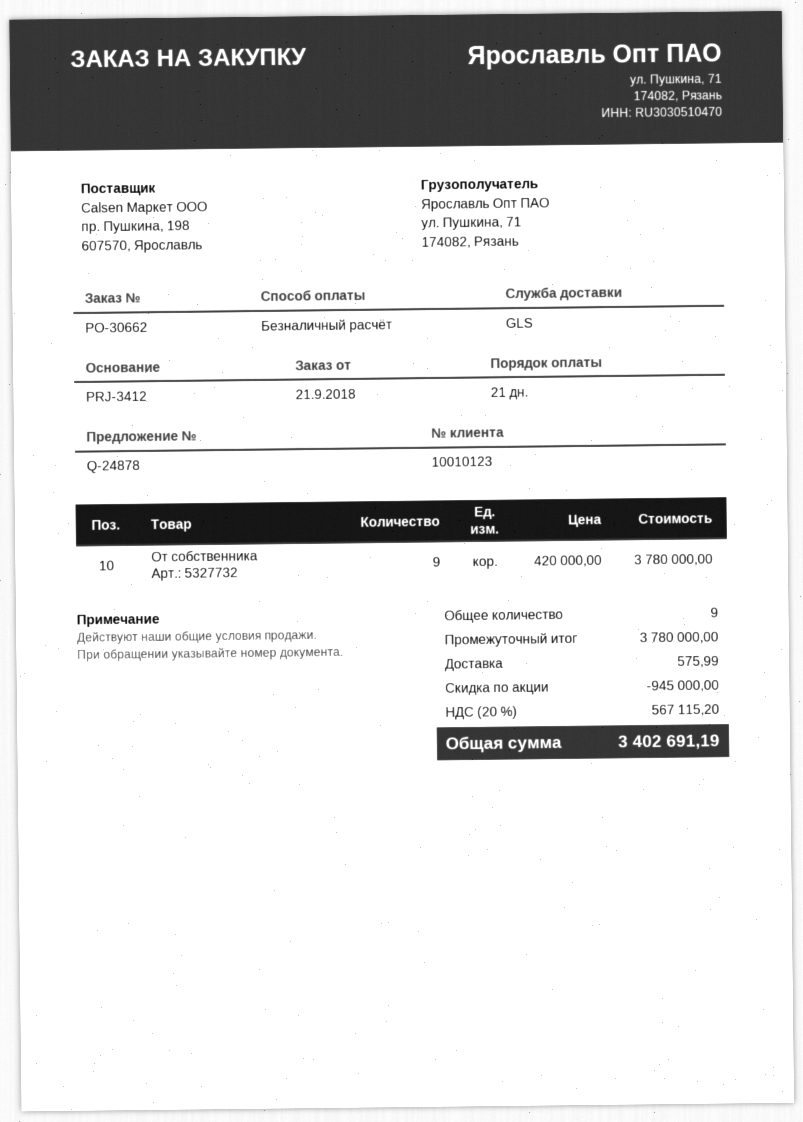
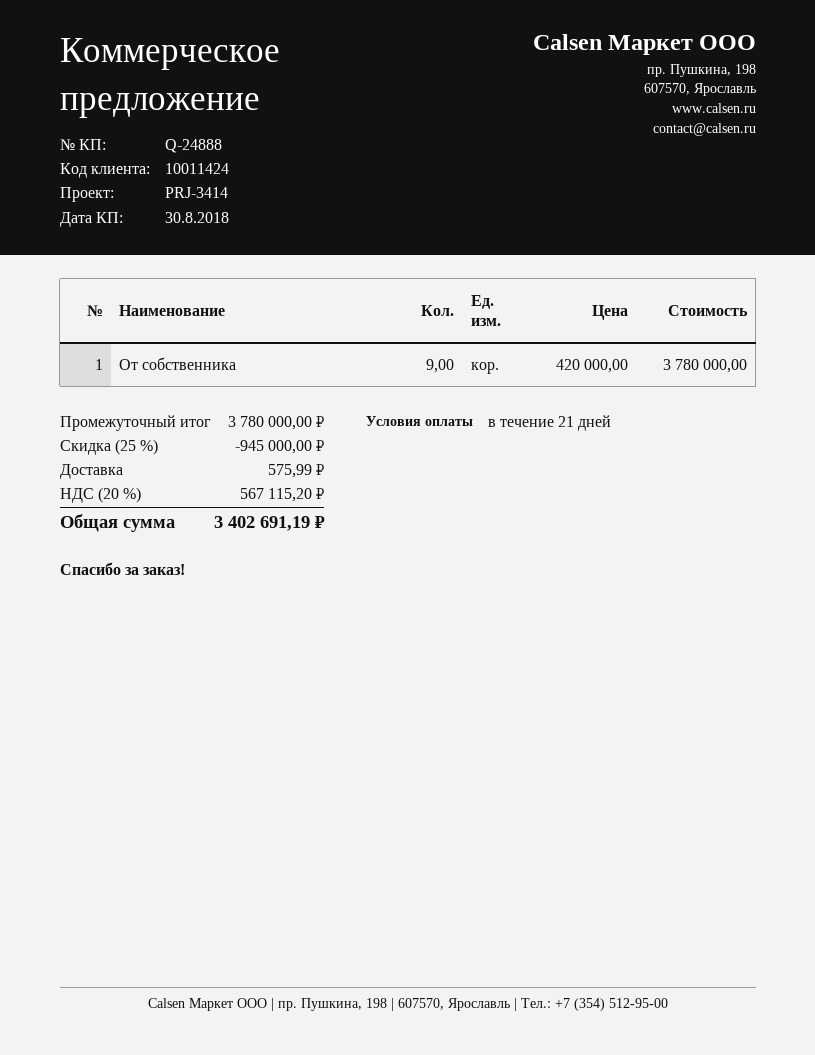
quote number: Q-24878 -> Q-24888
customer number: 10010123 -> 10011424
reference: PRJ-3412 -> PRJ-3414

